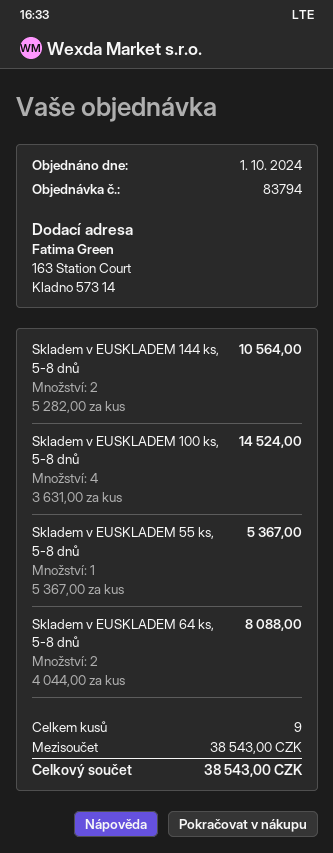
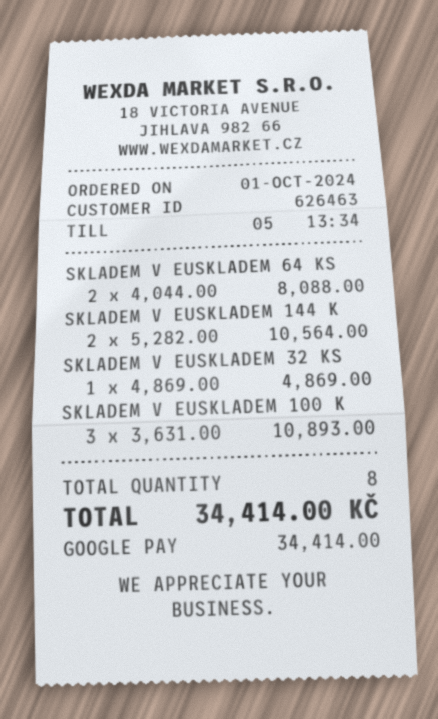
Skladem v EUSKLADEM 100 ks, 5-8 dnů: 4 x 3631.00 = 14524.00 -> 3 x 3631.00 = 10893.00
Skladem v EUSKLADEM 55 ks, 5-8 dnů: 1 x 5367.00 = 5367.00 -> none
SKLADEM V EUSKLADEM 32 KS: none -> 1 x 4869.00 = 4869.00
total quantity: 9 -> 8
total: 38543.00 -> 34414.00

